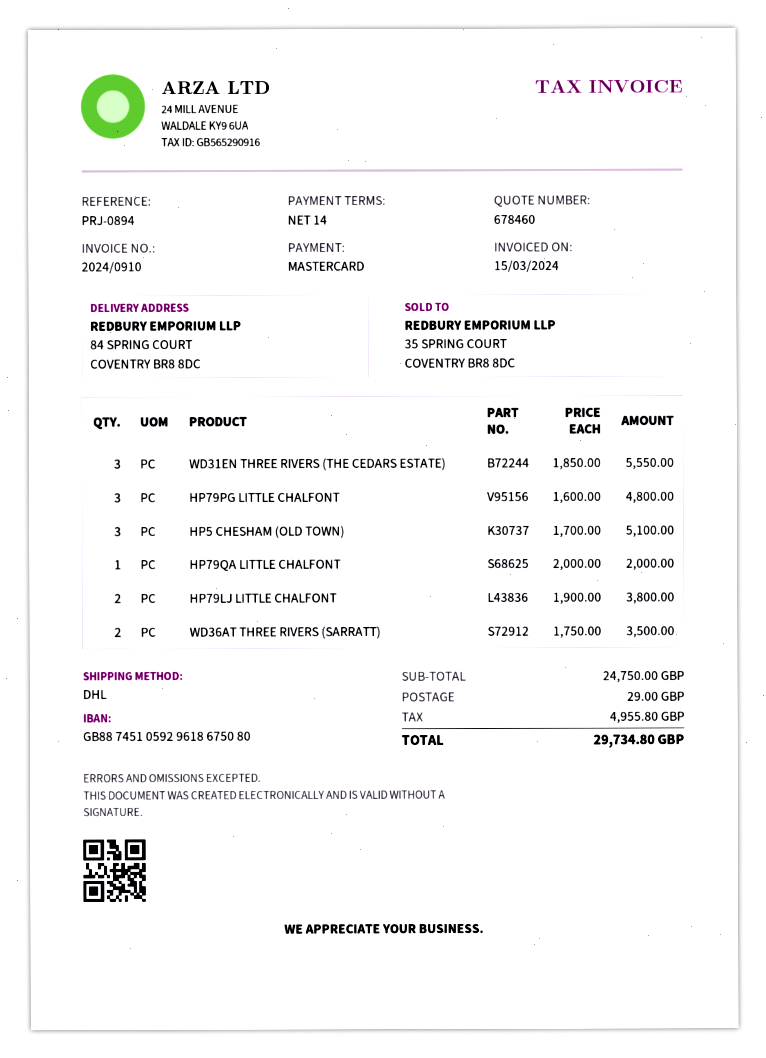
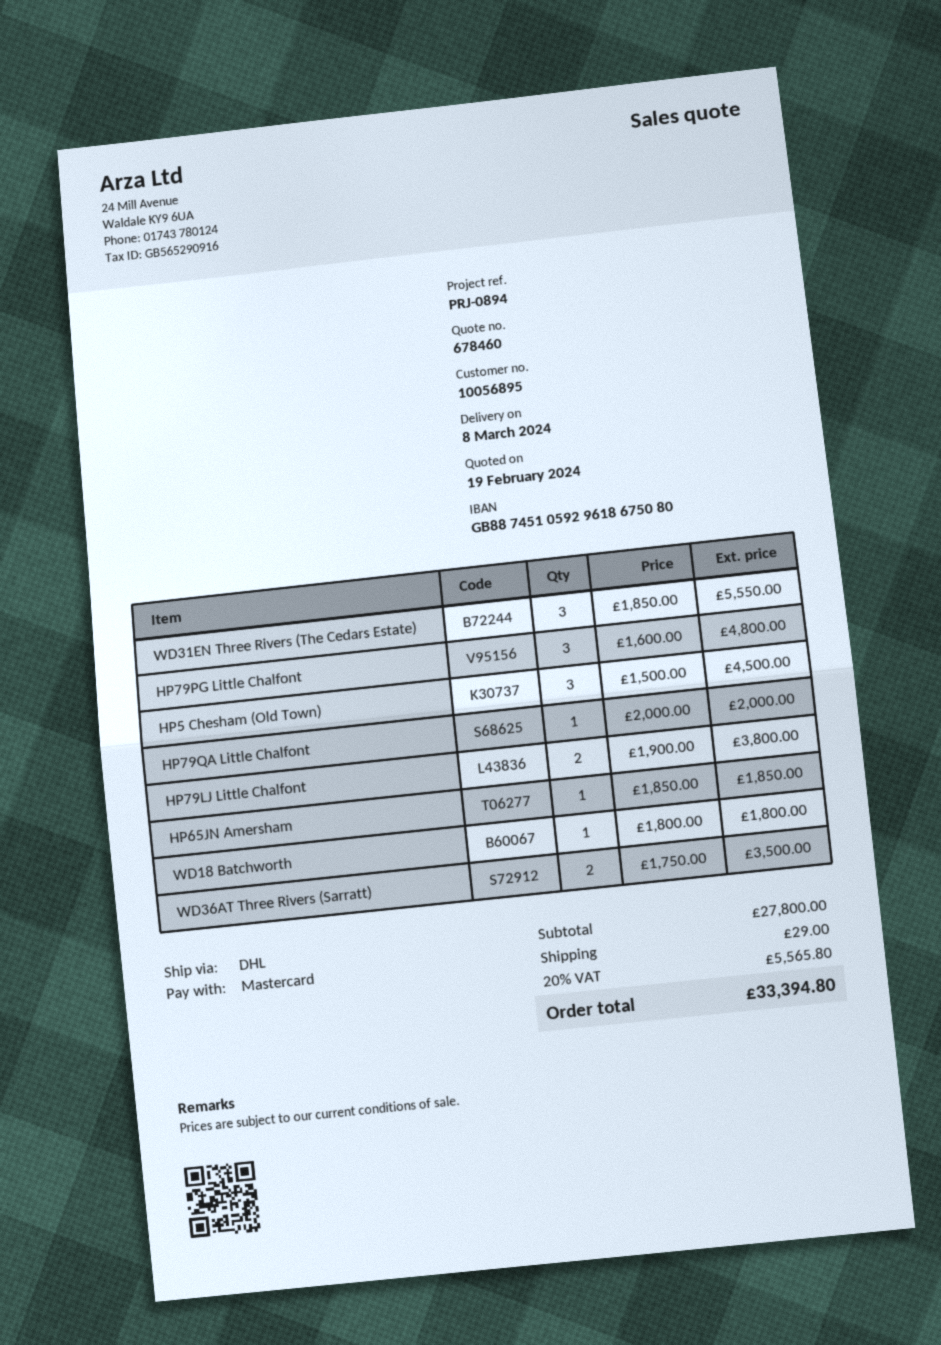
HP5 CHESHAM (OLD TOWN): 3 x 1700.00 = 5100.00 -> 3 x 1500.00 = 4500.00
HP65JN Amersham: none -> 1 x 1850.00 = 1850.00
WD18 Batchworth: none -> 1 x 1800.00 = 1800.00
subtotal: 24750.00 -> 27800.00
tax: 4955.80 -> 5565.80
total: 29734.80 -> 33394.80

